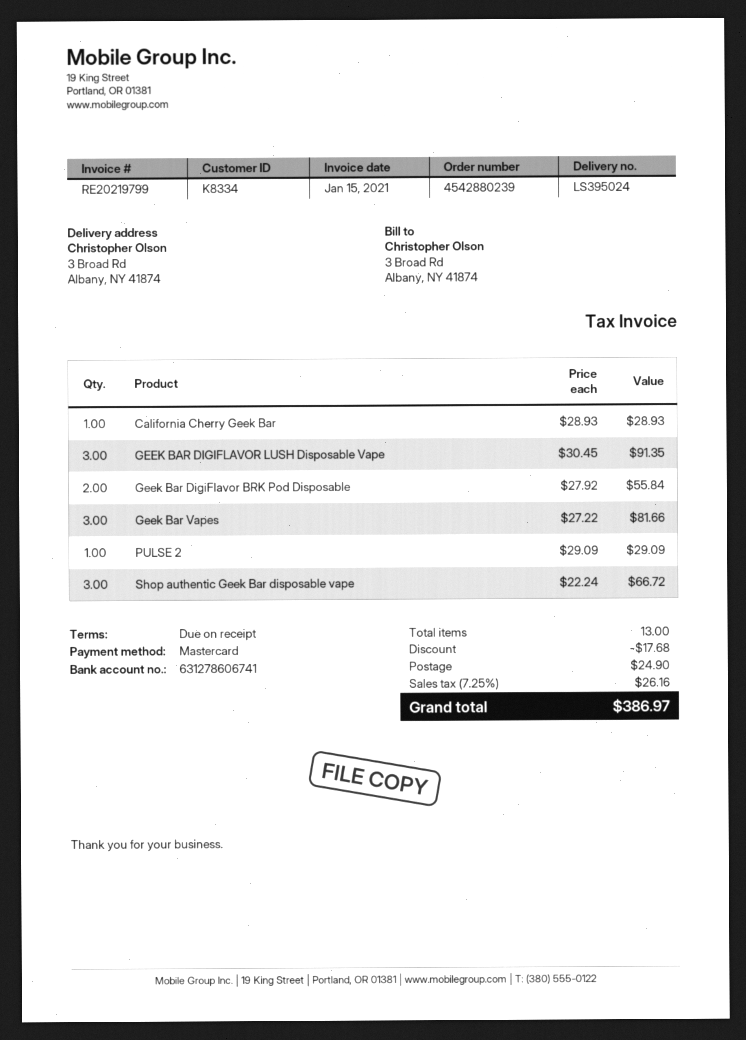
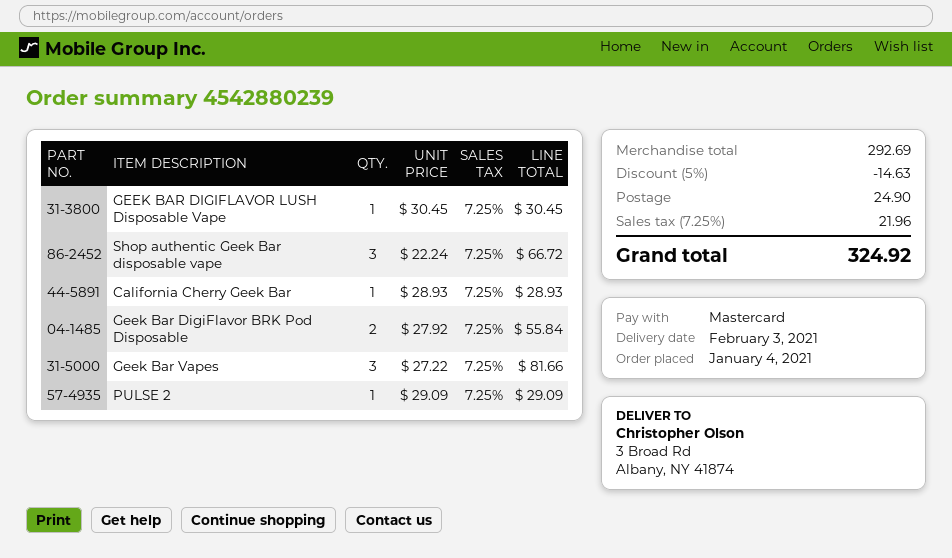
GEEK BAR DIGIFLAVOR LUSH Disposable Vape: 3 x 30.45 = 91.35 -> 1 x 30.45 = 30.45
discount: 17.68 -> 14.63
tax: 7.25% = 26.16 -> 7.25% = 21.96
total: 386.97 -> 324.92

